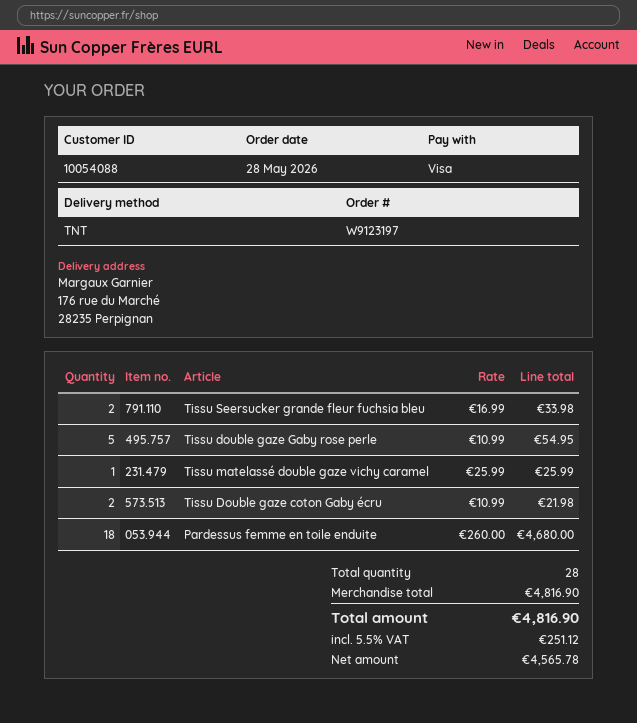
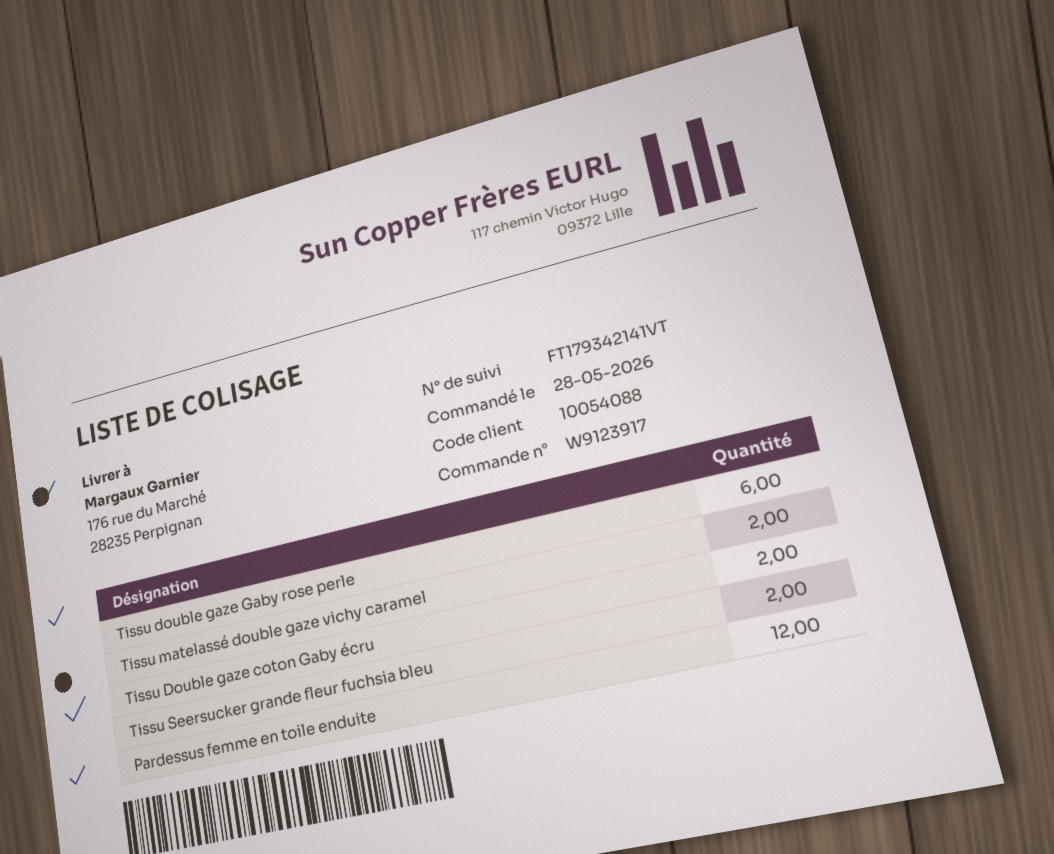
order number: W9123197 -> W9123917
Tissu double gaze Gaby rose perle: 5 -> 6
Tissu matelassé double gaze vichy caramel: 1 -> 2
Pardessus femme en toile enduite: 18 -> 12

